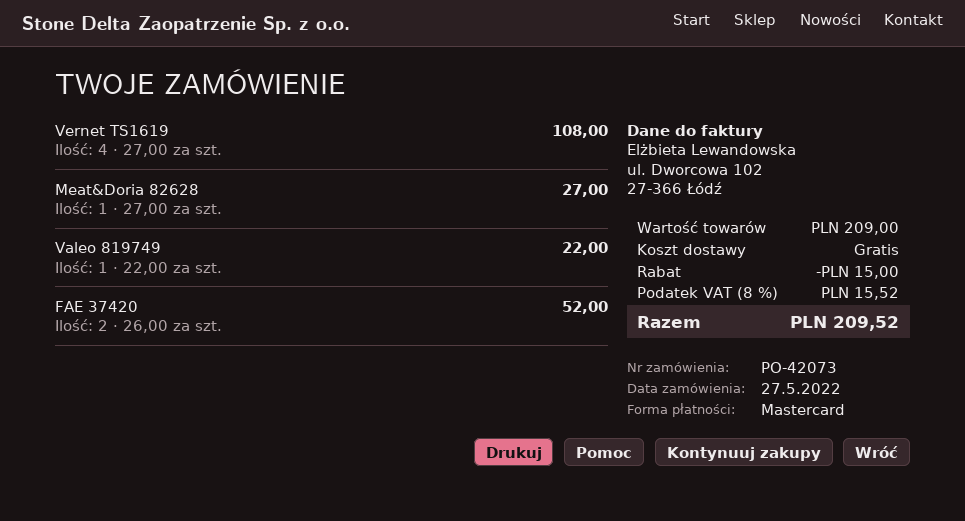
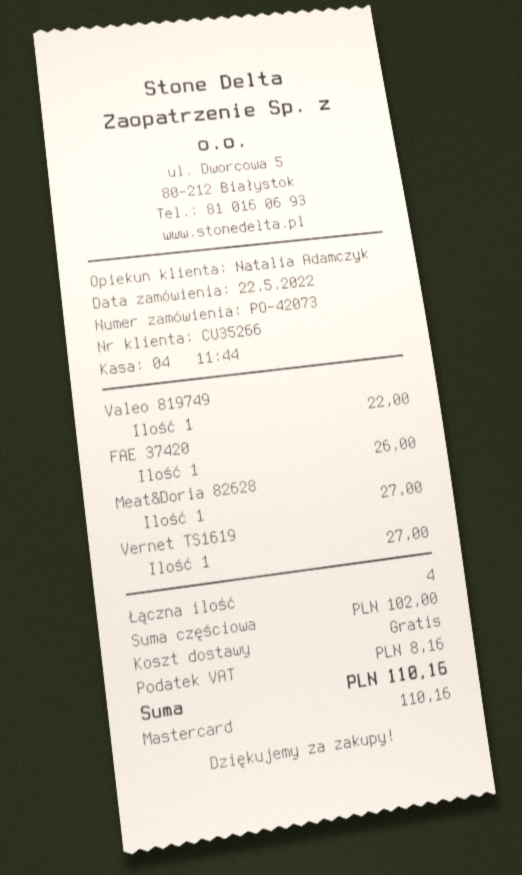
order date: 2022-05-27 -> 2022-05-22
Vernet TS1619: 4 for 108.00 -> 1 for 27.00
FAE 37420: 2 for 52.00 -> 1 for 26.00
subtotal: 209.00 -> 102.00
discount: 15.00 -> none
tax: 15.52 -> 8.16
total: 209.52 -> 110.16

